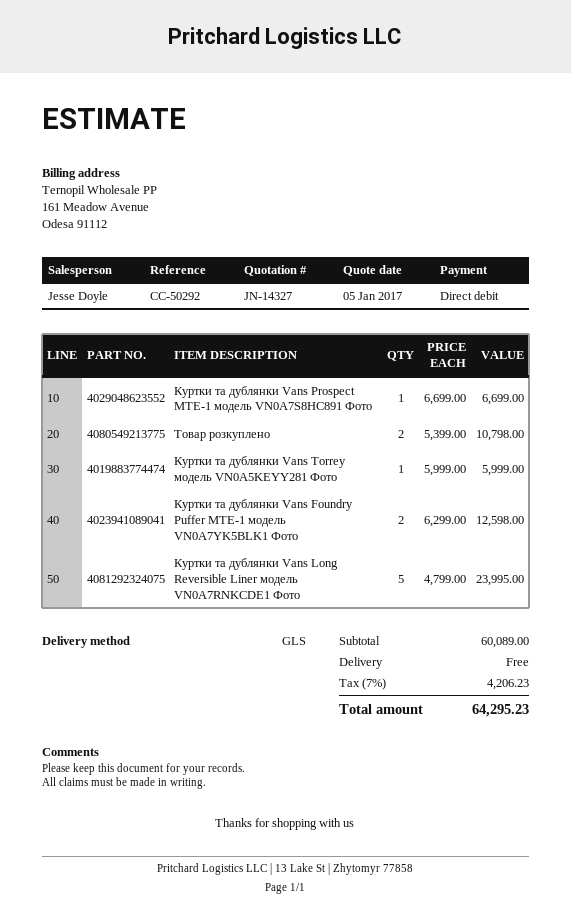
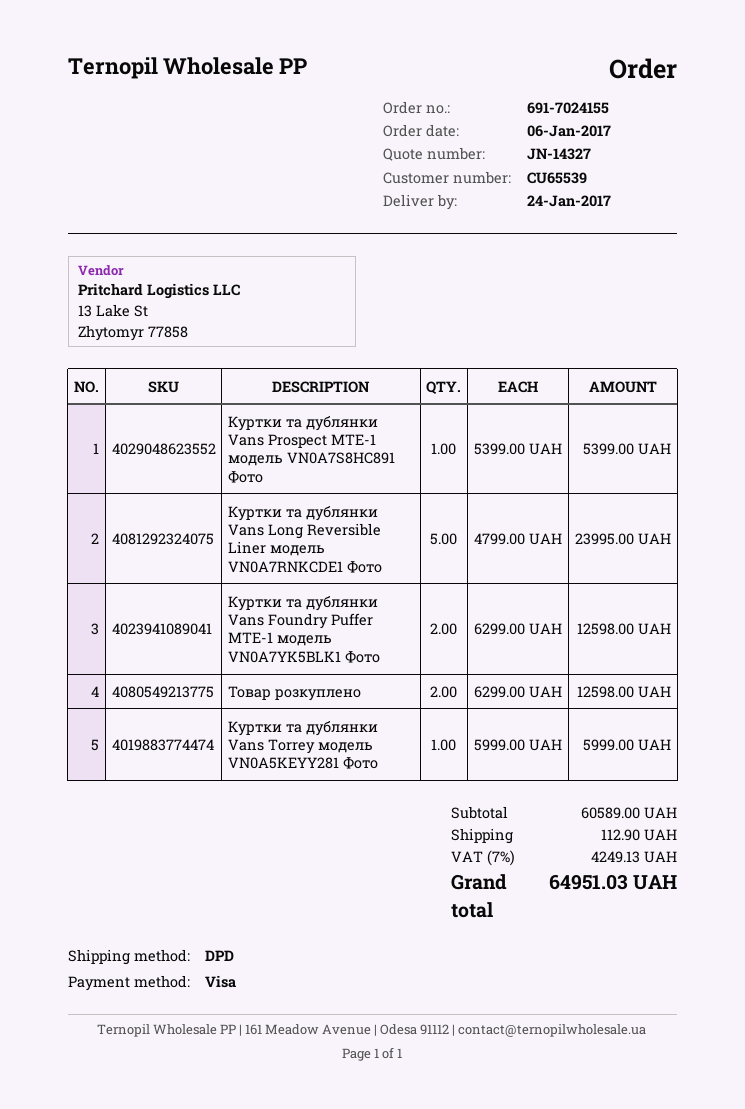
payment method: direct debit -> Visa
shipping method: GLS -> DPD
Куртки та дублянки Vans Prospect MTE-1 модель VN0A7S8HC891 Фото: 1 x 6699.00 = 6699.00 -> 1 x 5399.00 = 5399.00
Товар розкуплено: 2 x 5399.00 = 10798.00 -> 2 x 6299.00 = 12598.00
subtotal: 60089.00 -> 60589.00
shipping: 0.00 -> 112.90
tax: 7% = 4206.23 -> 7% = 4249.13
total: 64295.23 -> 64951.03

